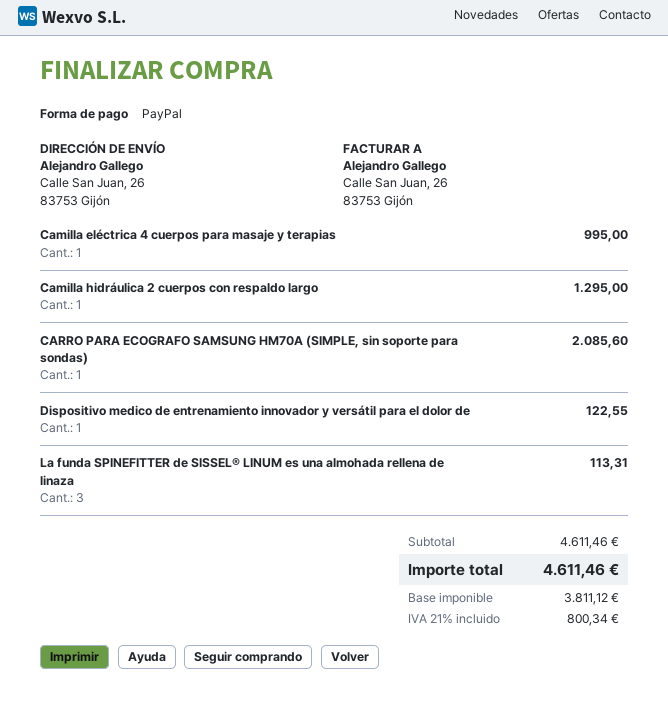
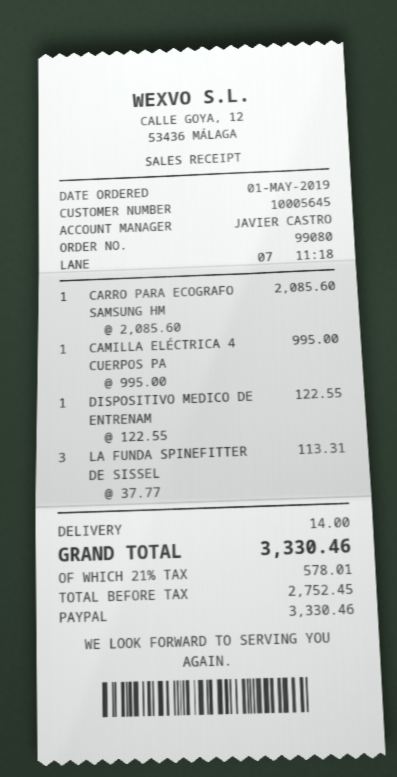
Camilla hidráulica 2 cuerpos con respaldo largo: 1 for 1295.00 -> none
shipping: none -> 14.00
net: 3811.12 -> 2752.45
tax: 21% = 800.34 -> 21% = 578.01
total: 4611.46 -> 3330.46

